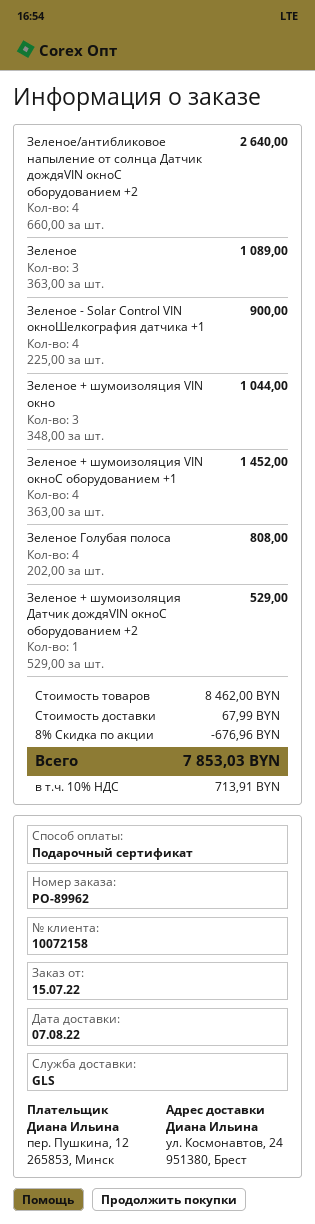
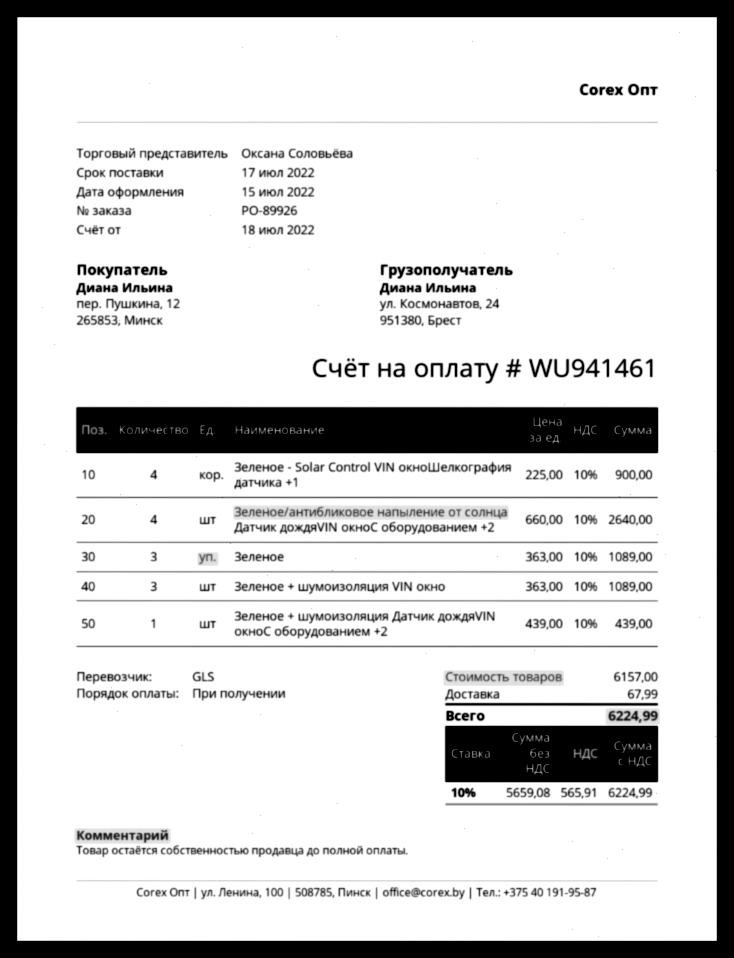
order number: PO-89962 -> PO-89926
delivery date: 2022-08-07 -> 2022-07-17
Зеленое + шумоизоляция VIN окно: 3 x 348.00 = 1044.00 -> 3 x 363.00 = 1089.00
Зеленое + шумоизоляция VIN окноС оборудованием +1: 4 x 363.00 = 1452.00 -> none
Зеленое Голубая полоса: 4 x 202.00 = 808.00 -> none
Зеленое + шумоизоляция Датчик дождяVIN окноС оборудованием +2: 1 x 529.00 = 529.00 -> 1 x 439.00 = 439.00
subtotal: 8462.00 -> 6157.00
discount: 8% = 676.96 -> none
tax: 10% = 713.91 -> 10% = 565.91
total: 7853.03 -> 6224.99

